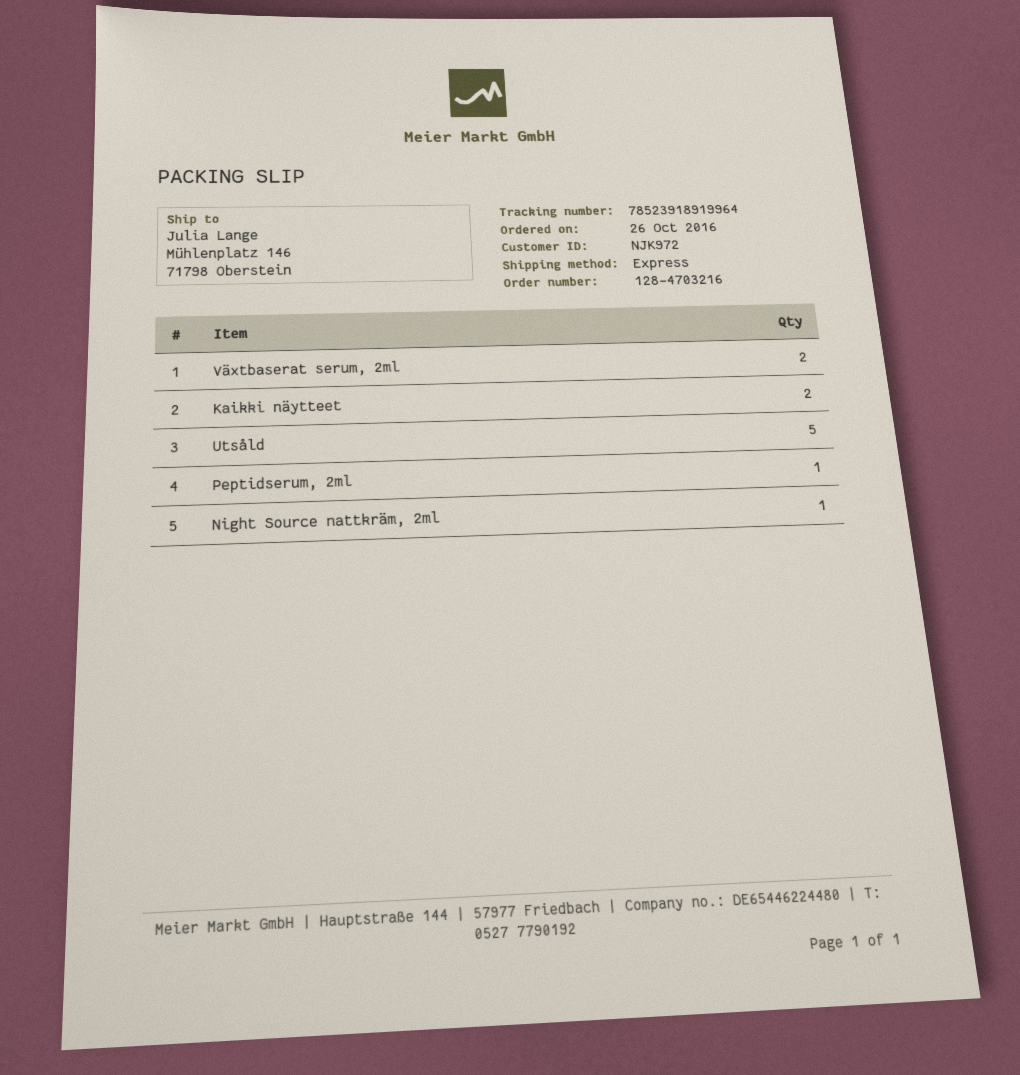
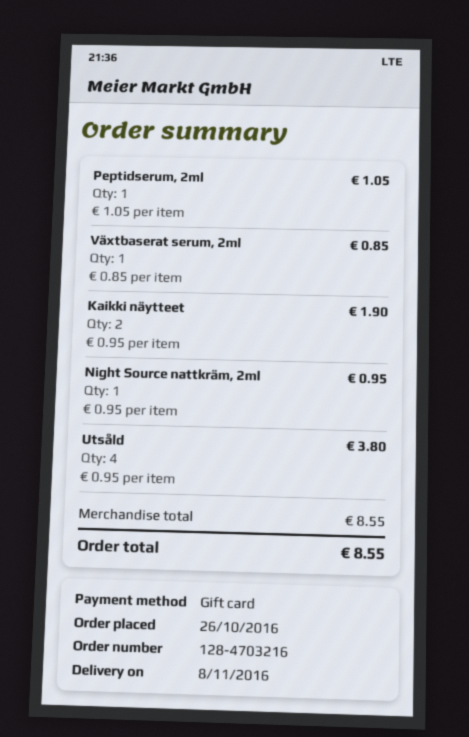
Växtbaserat serum, 2ml: 2 -> 1
Utsåld: 5 -> 4

